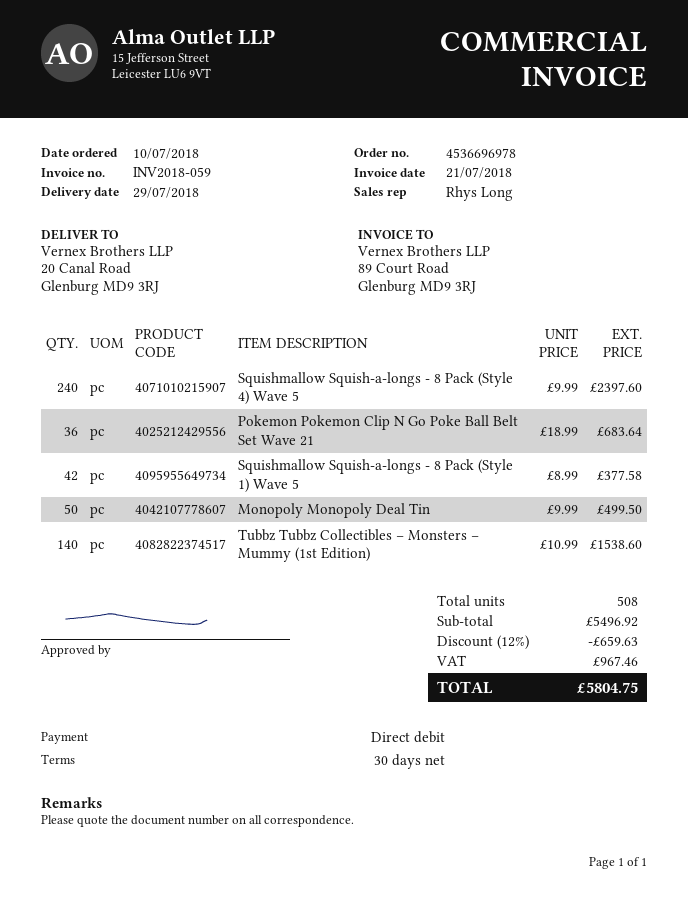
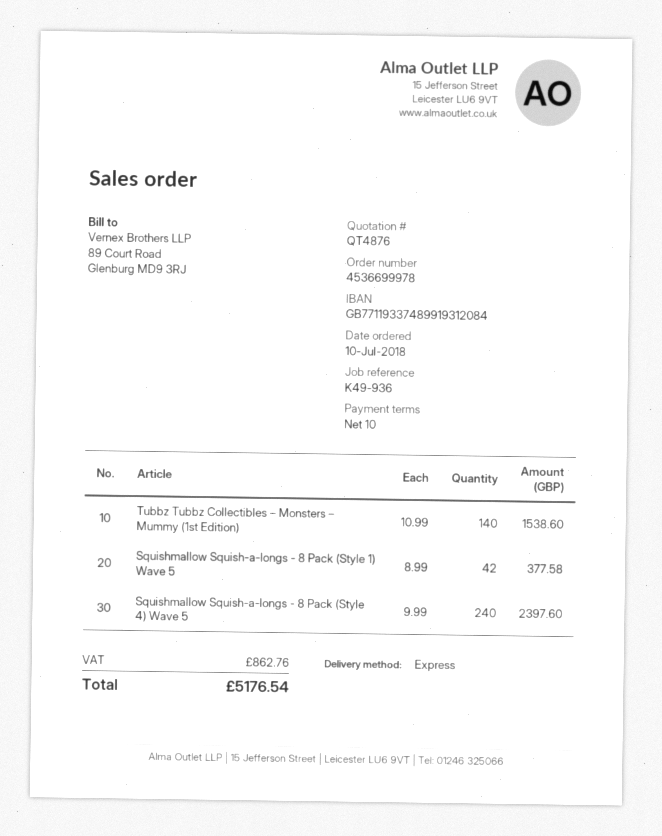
order number: 4536696978 -> 4536699978
payment terms: 30 days -> 10 days
Pokemon Pokemon Clip N Go Poke Ball Belt Set Wave 21: 36 x 18.99 = 683.64 -> none
Monopoly Monopoly Deal Tin: 50 x 9.99 = 499.50 -> none
discount: 12% = 659.63 -> none
tax: 967.46 -> 862.76
total: 5804.75 -> 5176.54

